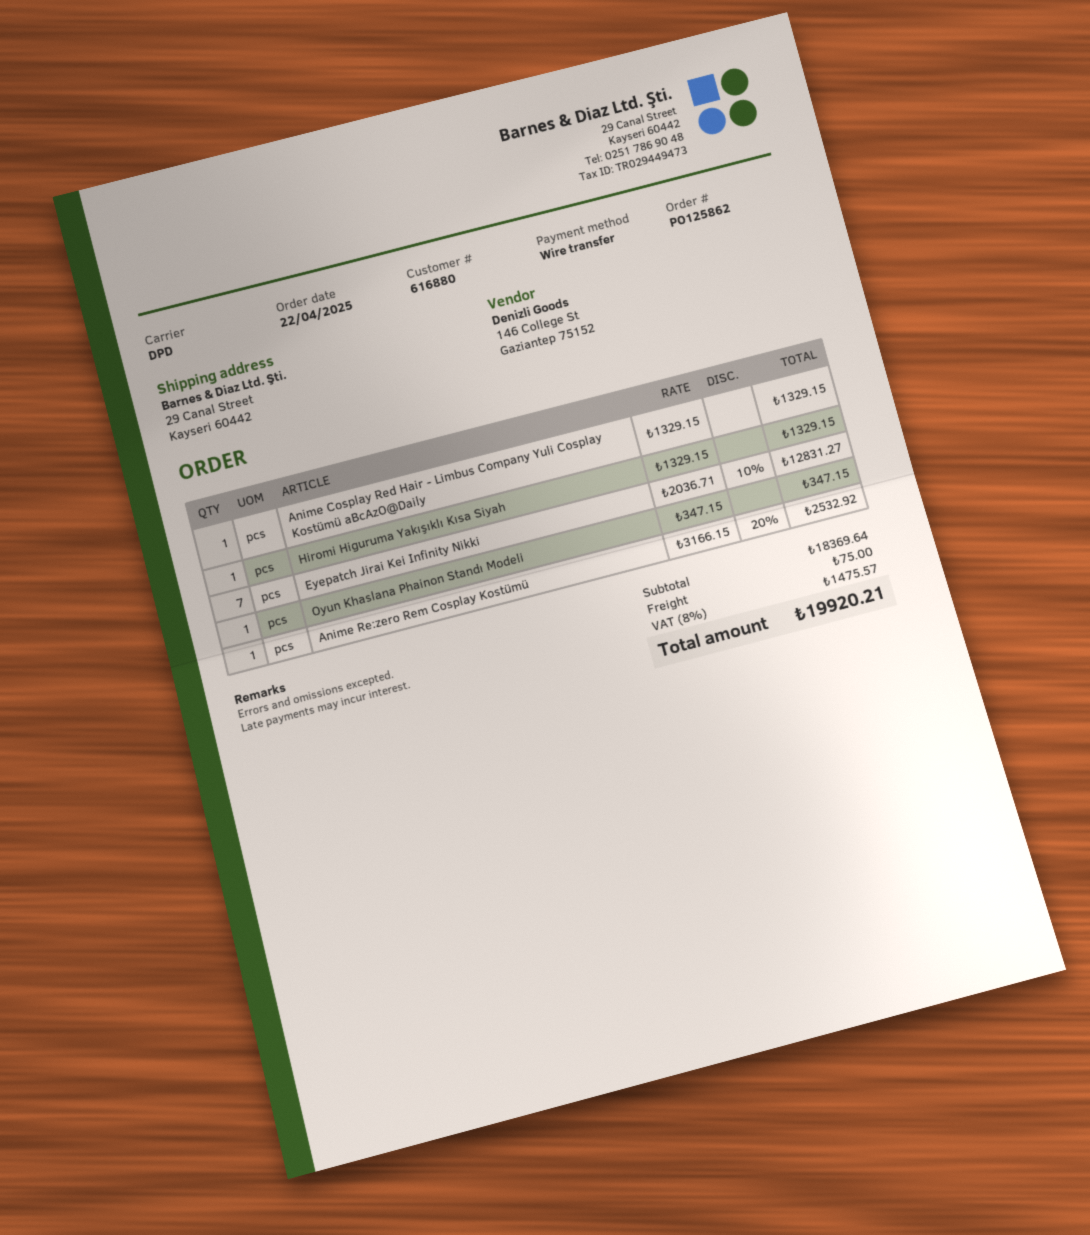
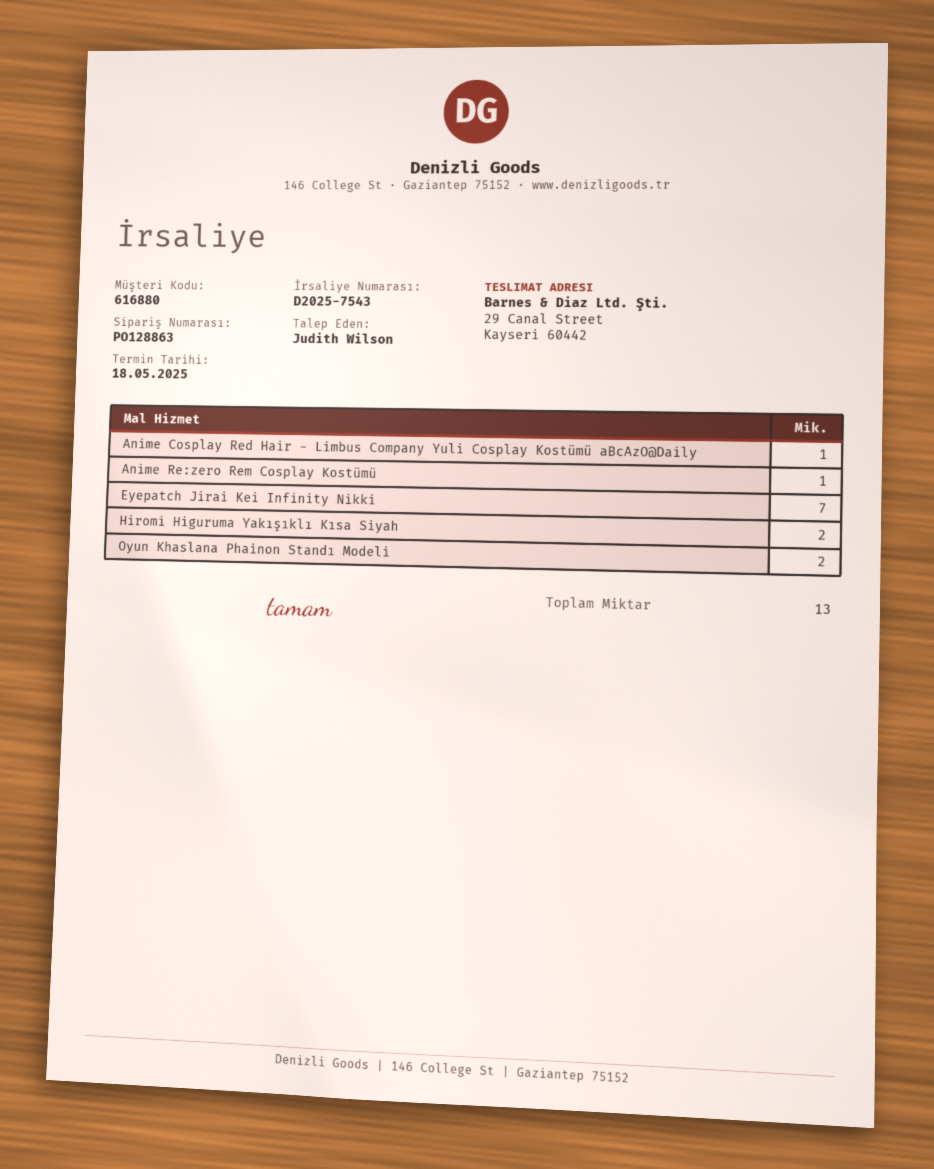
order number: PO125862 -> PO128863
Hiromi Higuruma Yakışıklı Kısa Siyah: 1 -> 2
Oyun Khaslana Phainon Standı Modeli: 1 -> 2

